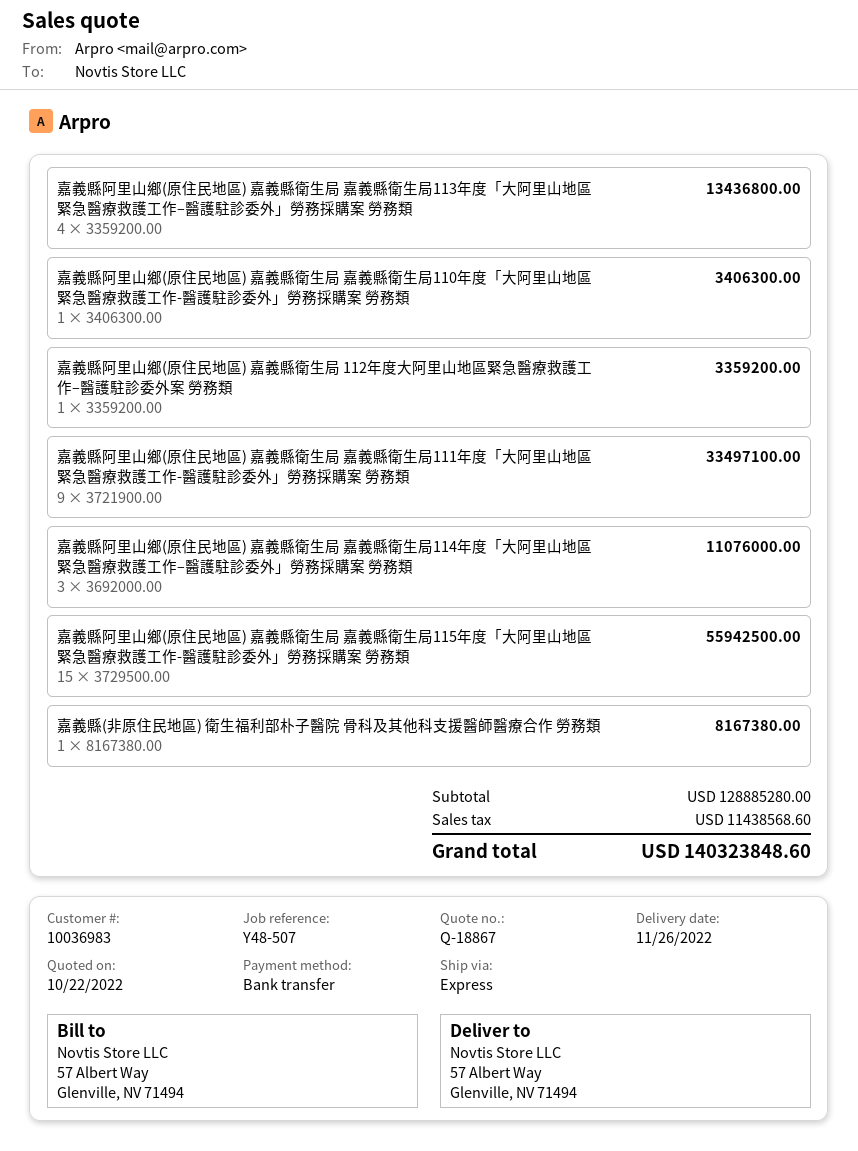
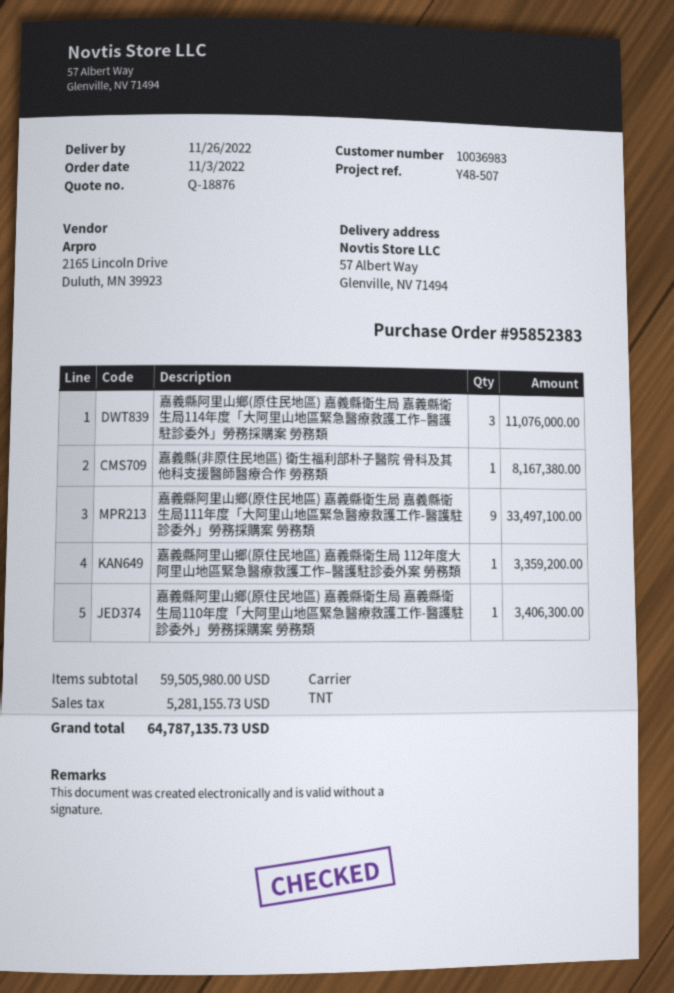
quote number: Q-18867 -> Q-18876
shipping method: express -> TNT
嘉義縣阿里山鄉(原住民地區) 嘉義縣衛生局 嘉義縣衛生局113年度「大阿里山地區緊急醫療救護工作–醫護駐診委外」勞務採購案 勞務類: 4 for 13436800.00 -> none
嘉義縣阿里山鄉(原住民地區) 嘉義縣衛生局 嘉義縣衛生局115年度「大阿里山地區緊急醫療救護工作-醫護駐診委外」勞務採購案 勞務類: 15 for 55942500.00 -> none
subtotal: 128885280.00 -> 59505980.00
tax: 11438568.60 -> 5281155.73
total: 140323848.60 -> 64787135.73

